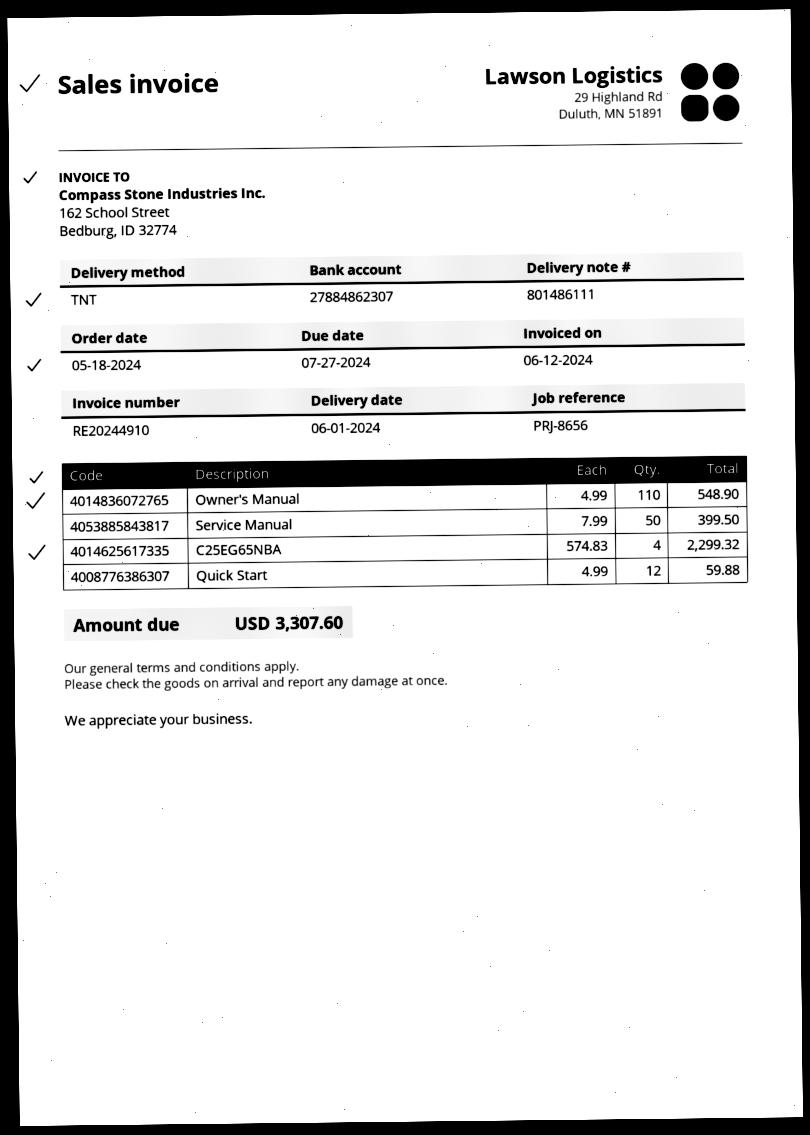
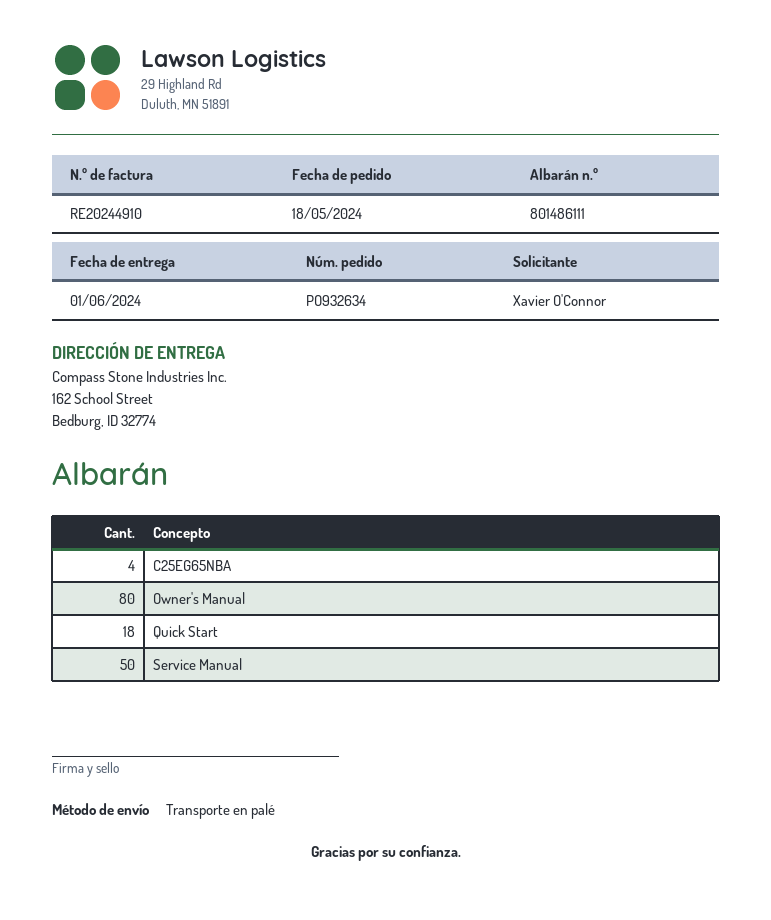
shipping method: TNT -> pallet freight
Owner's Manual: 110 -> 80
Quick Start: 12 -> 18

